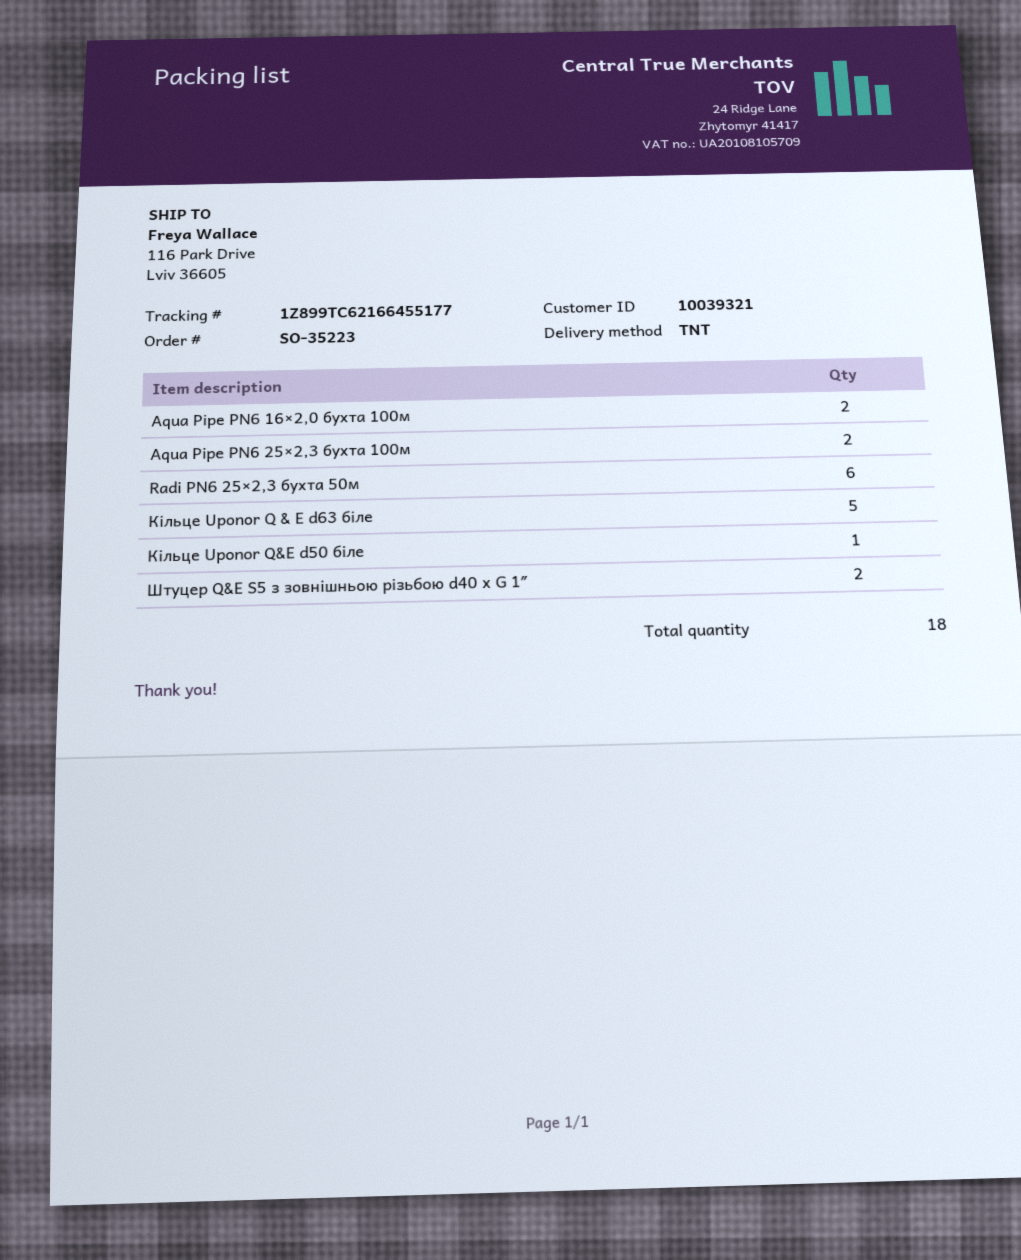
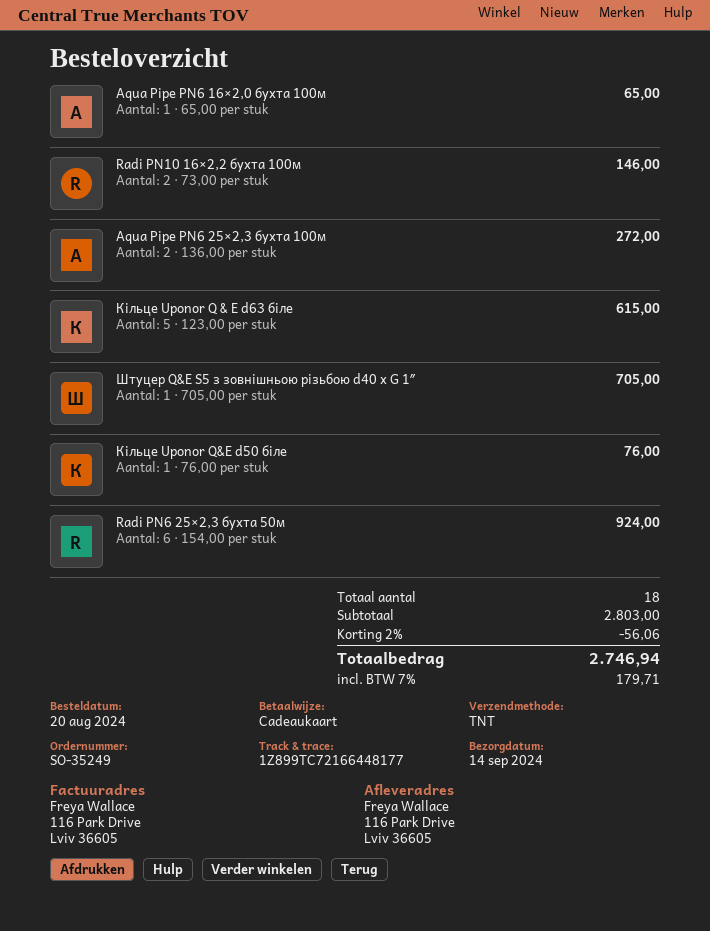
order number: SO-35223 -> SO-35249
tracking number: 1Z899TC62166455177 -> 1Z899TC72166448177
Aqua Pipe PN6 16×2,0 бухта 100м: 2 -> 1
Штуцер Q&E S5 з зовнішньою різьбою d40 x G 1″: 2 -> 1
Radi PN10 16×2,2 бухта 100м: none -> 2

